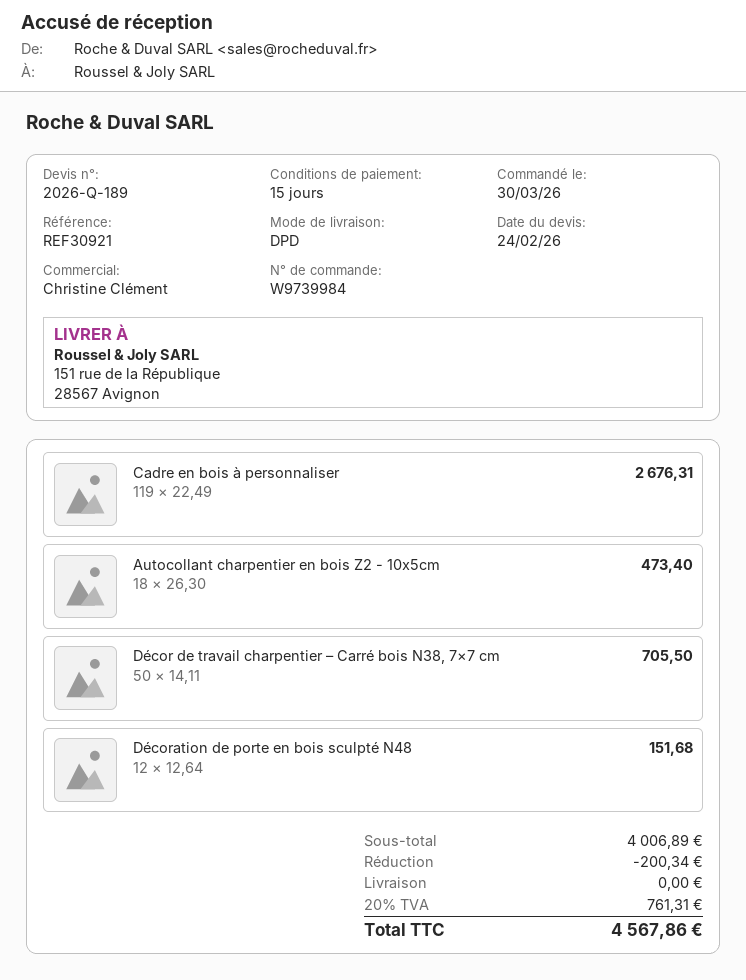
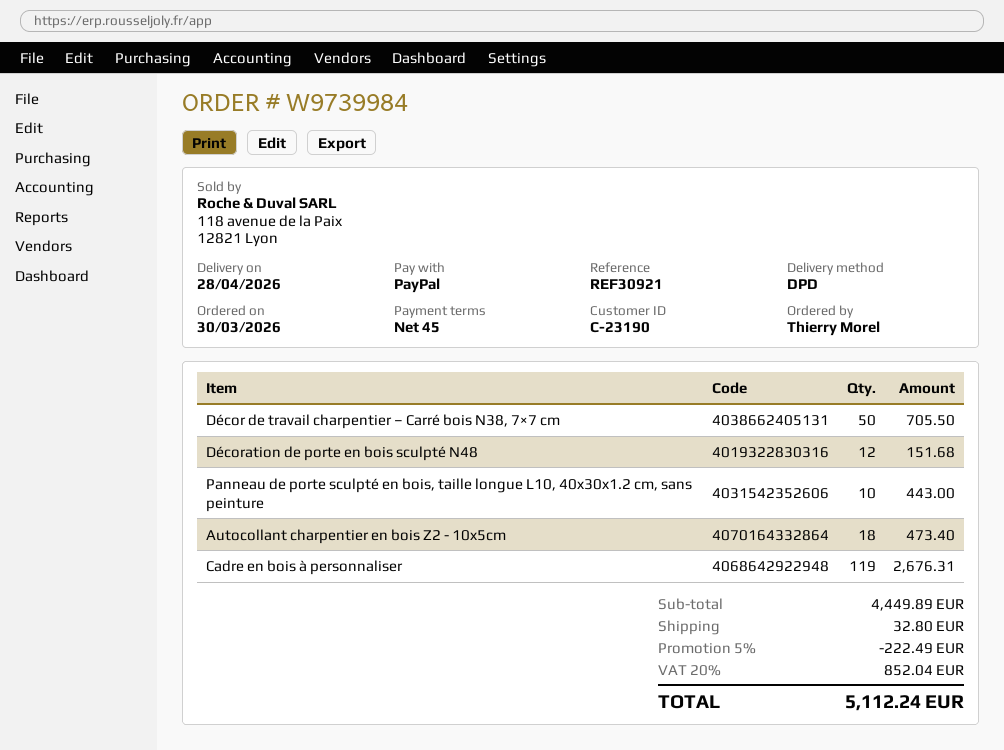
payment terms: 15 days -> 45 days
Panneau de porte sculpté en bois, taille longue L10, 40x30x1.2 cm, sans peinture: none -> 10 for 443.00
subtotal: 4006.89 -> 4449.89
discount: 200.34 -> 222.49
shipping: 0.00 -> 32.80
tax: 20% = 761.31 -> 20% = 852.04
total: 4567.86 -> 5112.24

